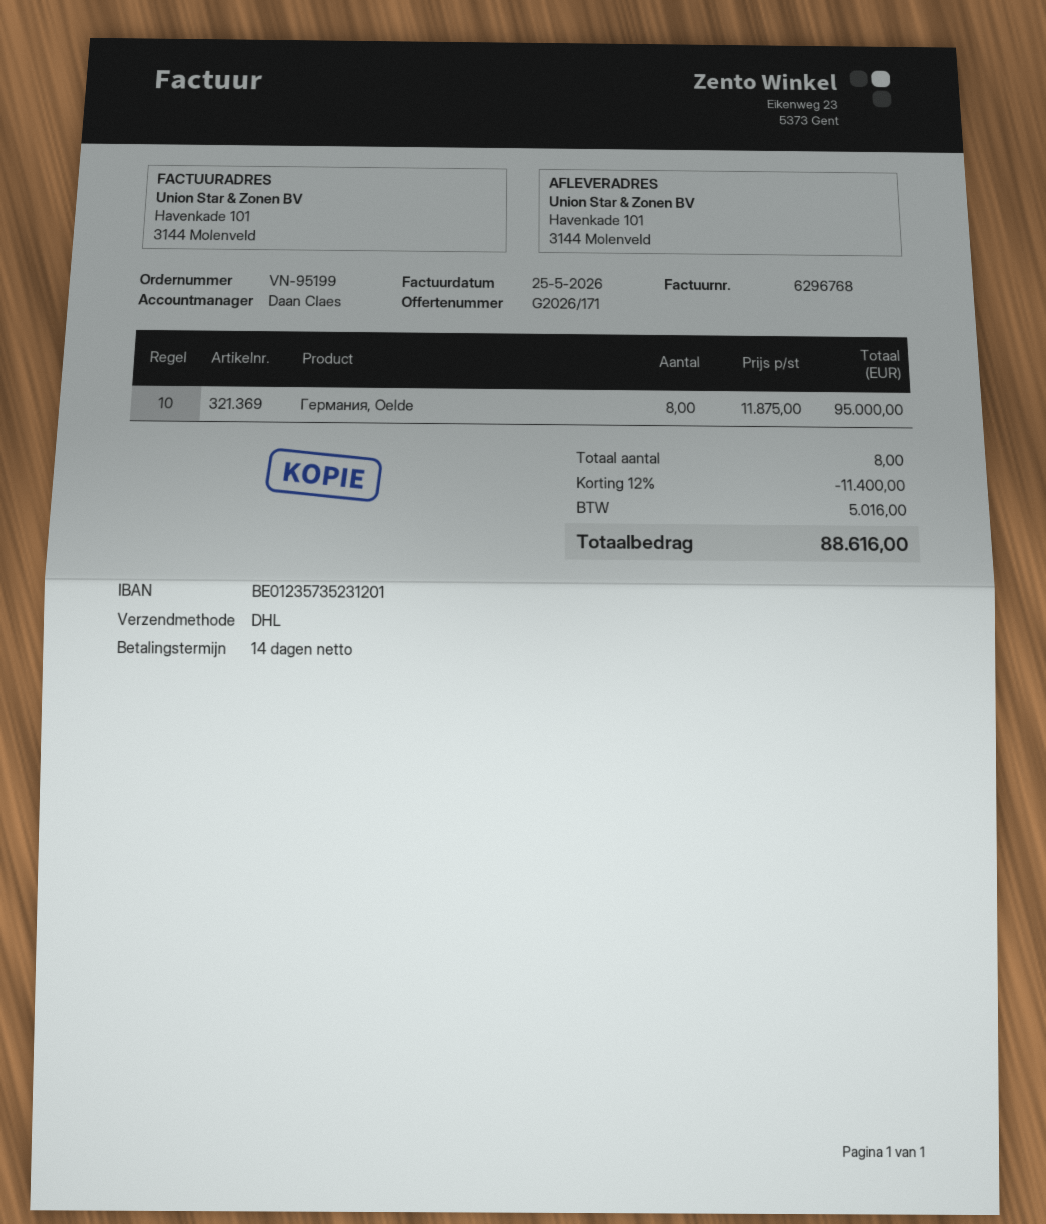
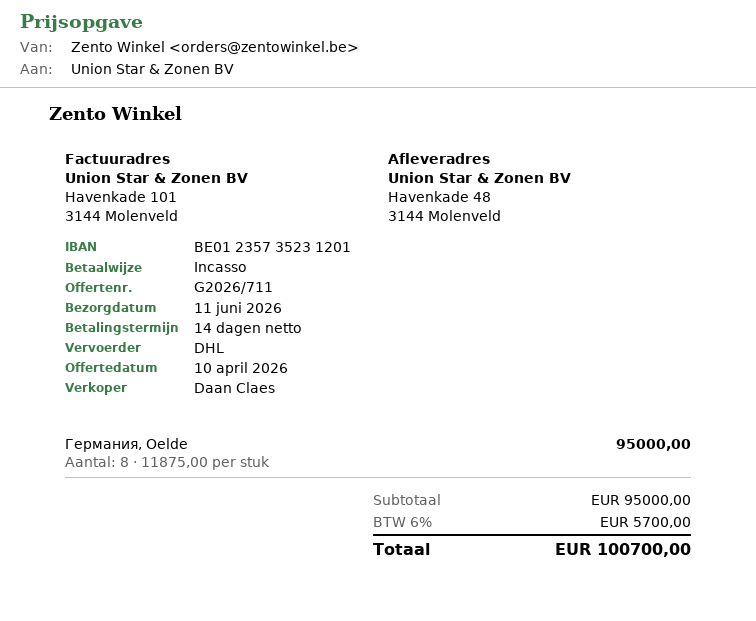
quote number: G2026/171 -> G2026/711
ship to: Havenkade 101, 3144 Molenveld -> Havenkade 48, 3144 Molenveld
discount: 12% = 11400.00 -> none
tax: 5016.00 -> 5700.00
total: 88616.00 -> 100700.00

